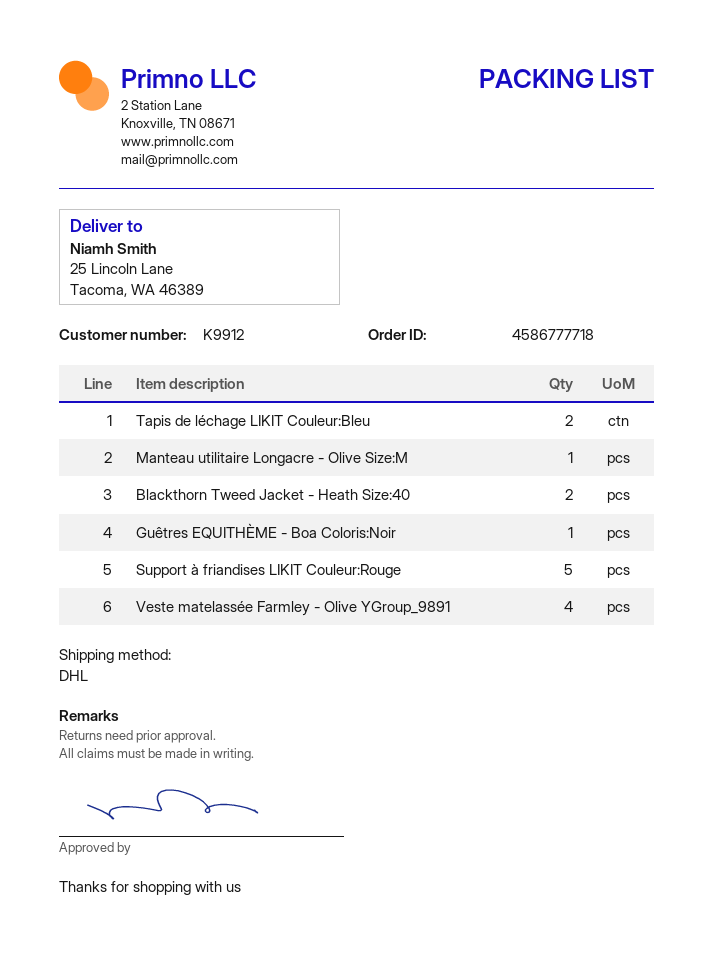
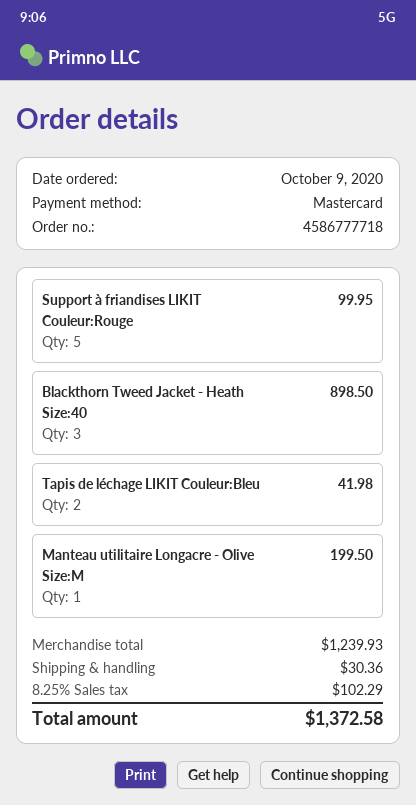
Blackthorn Tweed Jacket - Heath Size:40: 2 -> 3
Guêtres EQUITHÈME - Boa Coloris:Noir: 1 -> none
Veste matelassée Farmley - Olive YGroup_9891: 4 -> none

